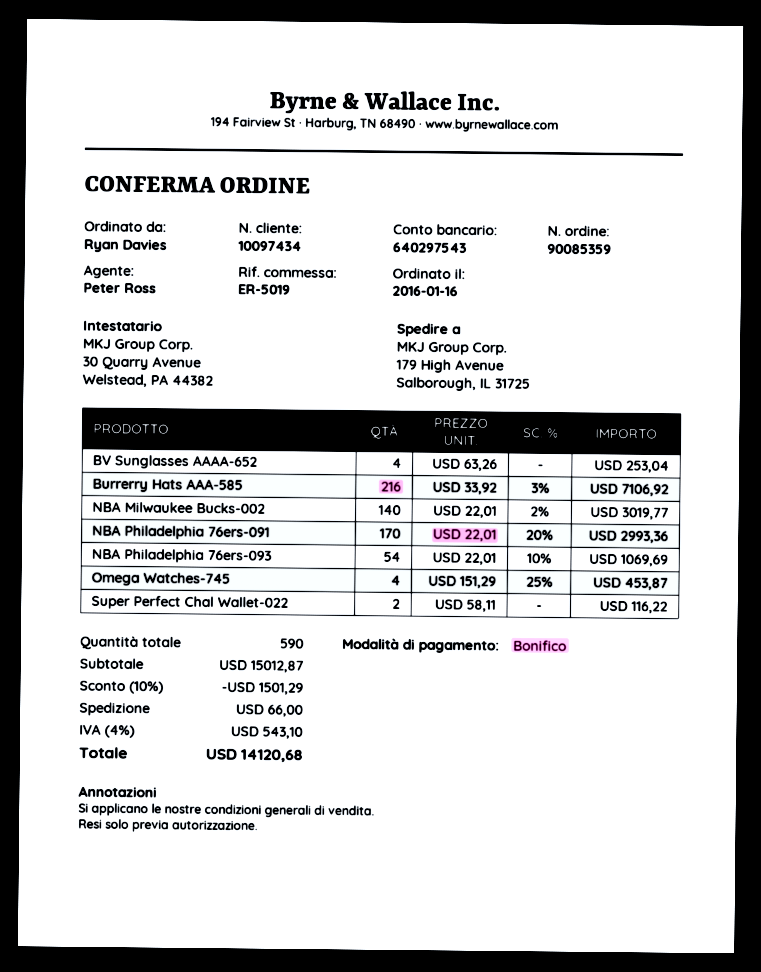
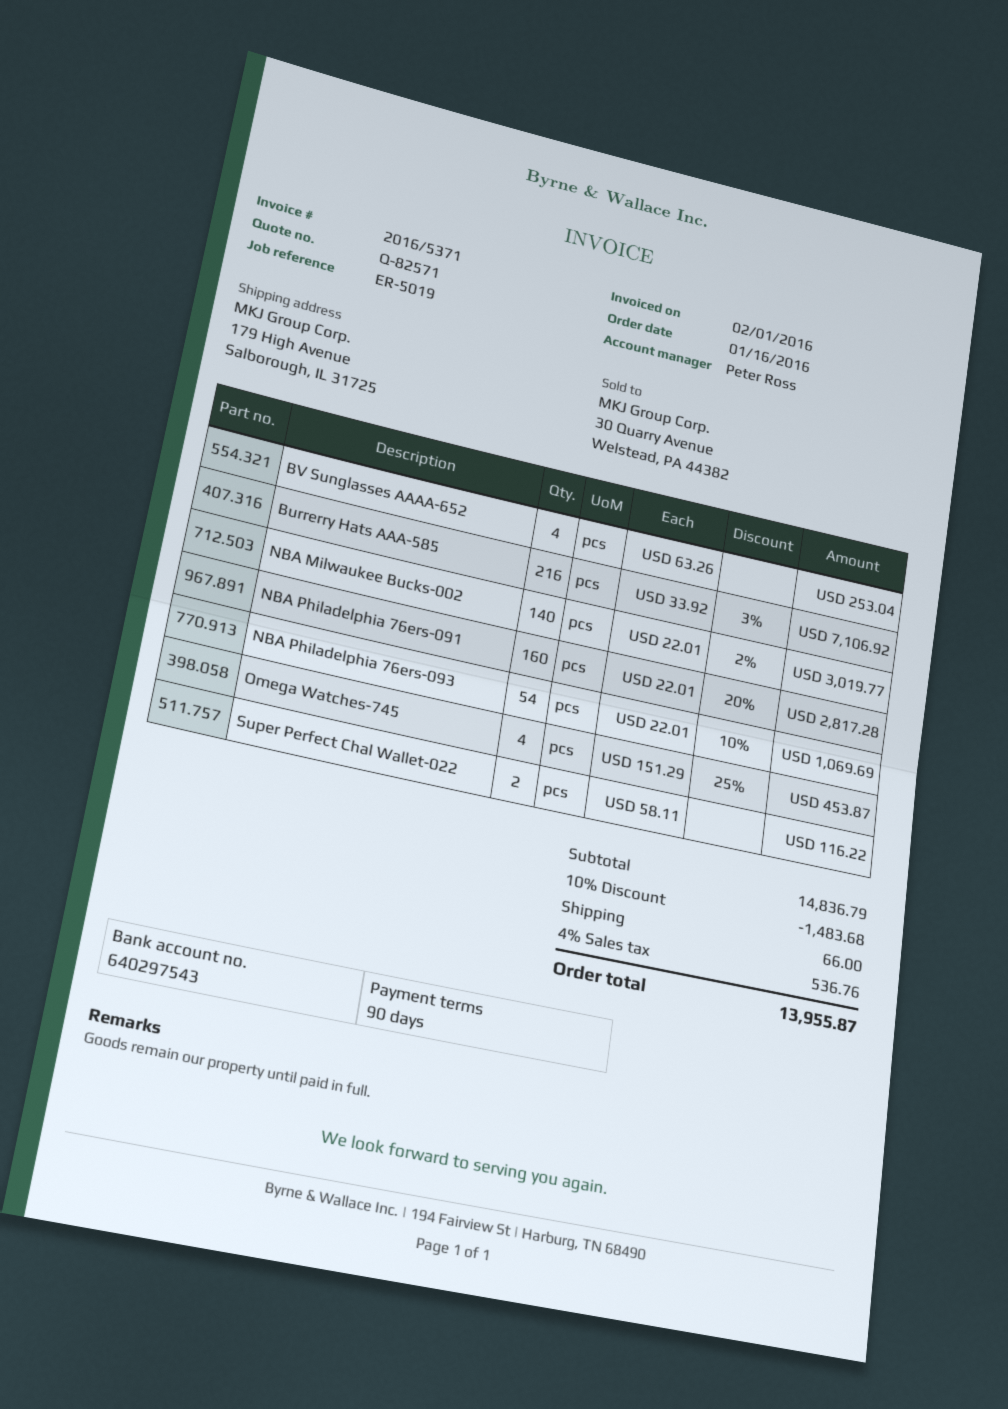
NBA Philadelphia 76ers-091: 170 x 22.01 - 20% = 2993.36 -> 160 x 22.01 - 20% = 2817.28
subtotal: 15012.87 -> 14836.79
discount: 10% = 1501.29 -> 10% = 1483.68
tax: 4% = 543.10 -> 4% = 536.76
total: 14120.68 -> 13955.87

